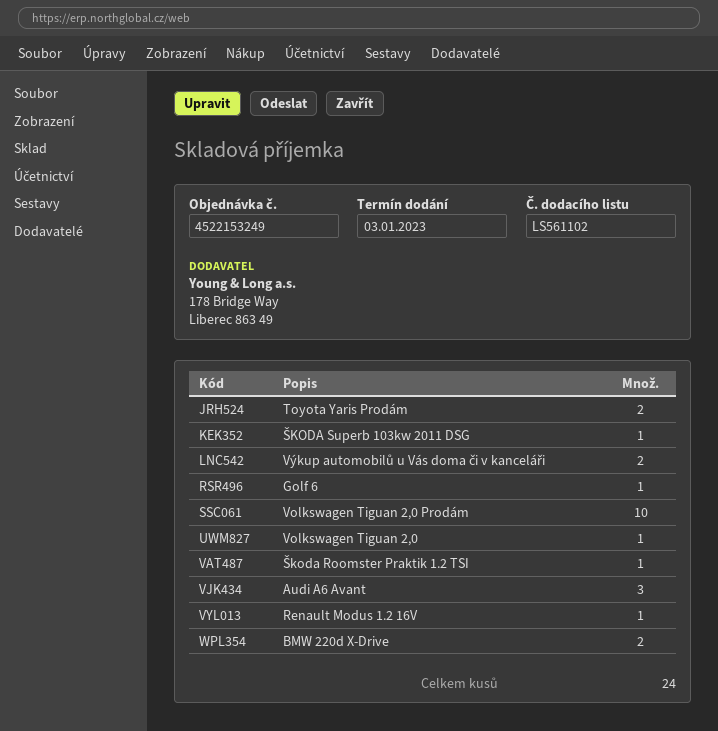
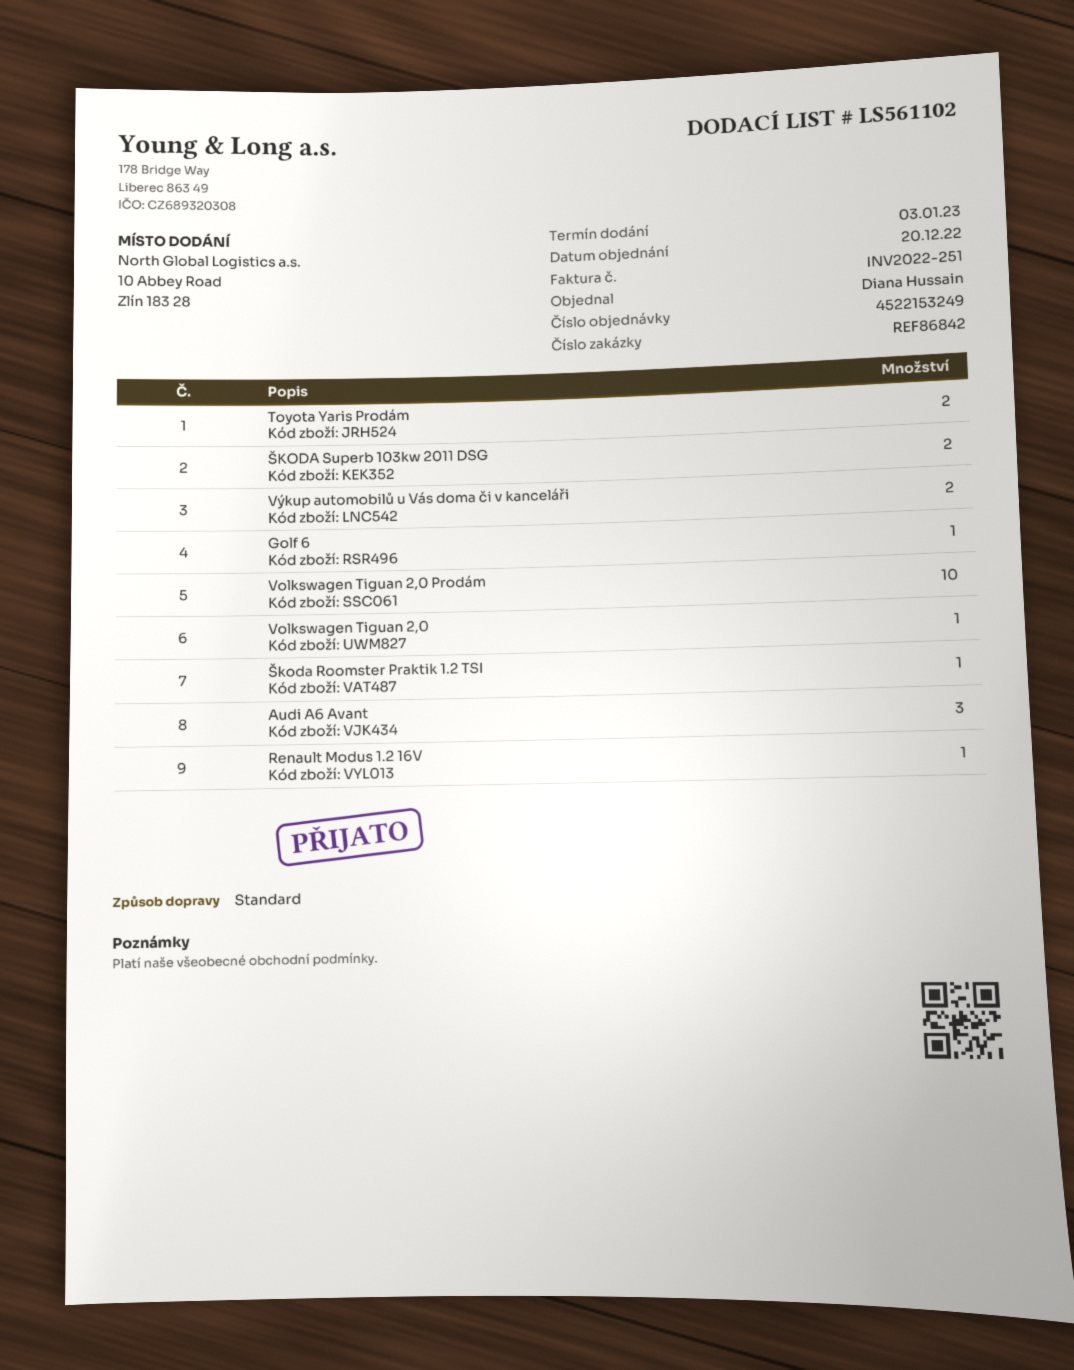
ŠKODA Superb 103kw 2011 DSG: 1 -> 2
BMW 220d X-Drive: 2 -> none

